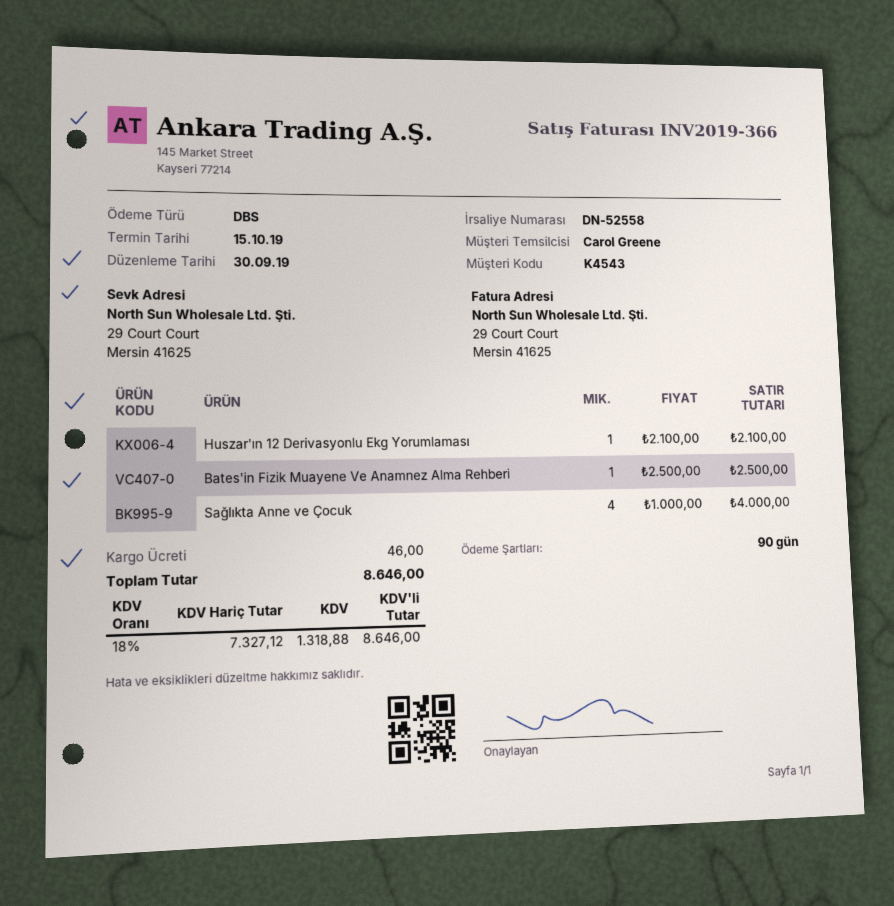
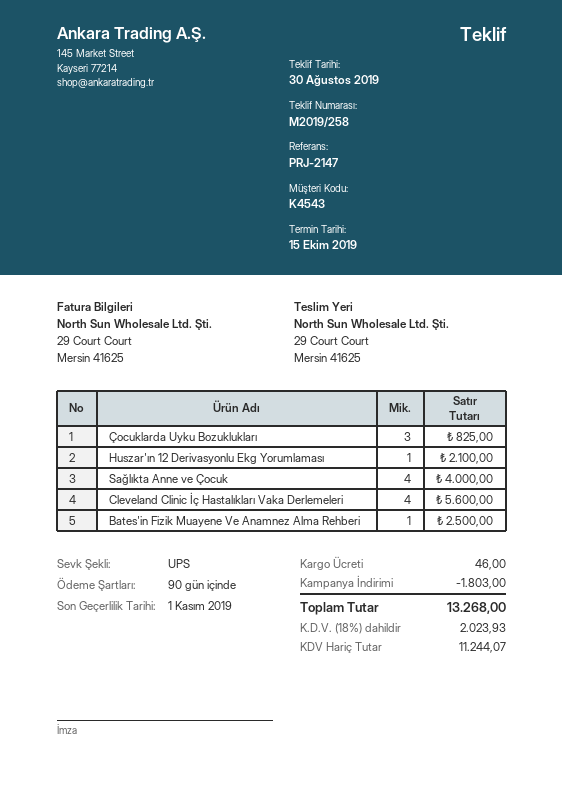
Çocuklarda Uyku Bozuklukları: none -> 3 for 825.00
Cleveland Clinic İç Hastalıkları Vaka Derlemeleri: none -> 4 for 5600.00
discount: none -> 1803.00
net: 7327.12 -> 11244.07
tax: 18% = 1318.88 -> 18% = 2023.93
total: 8646.00 -> 13268.00

